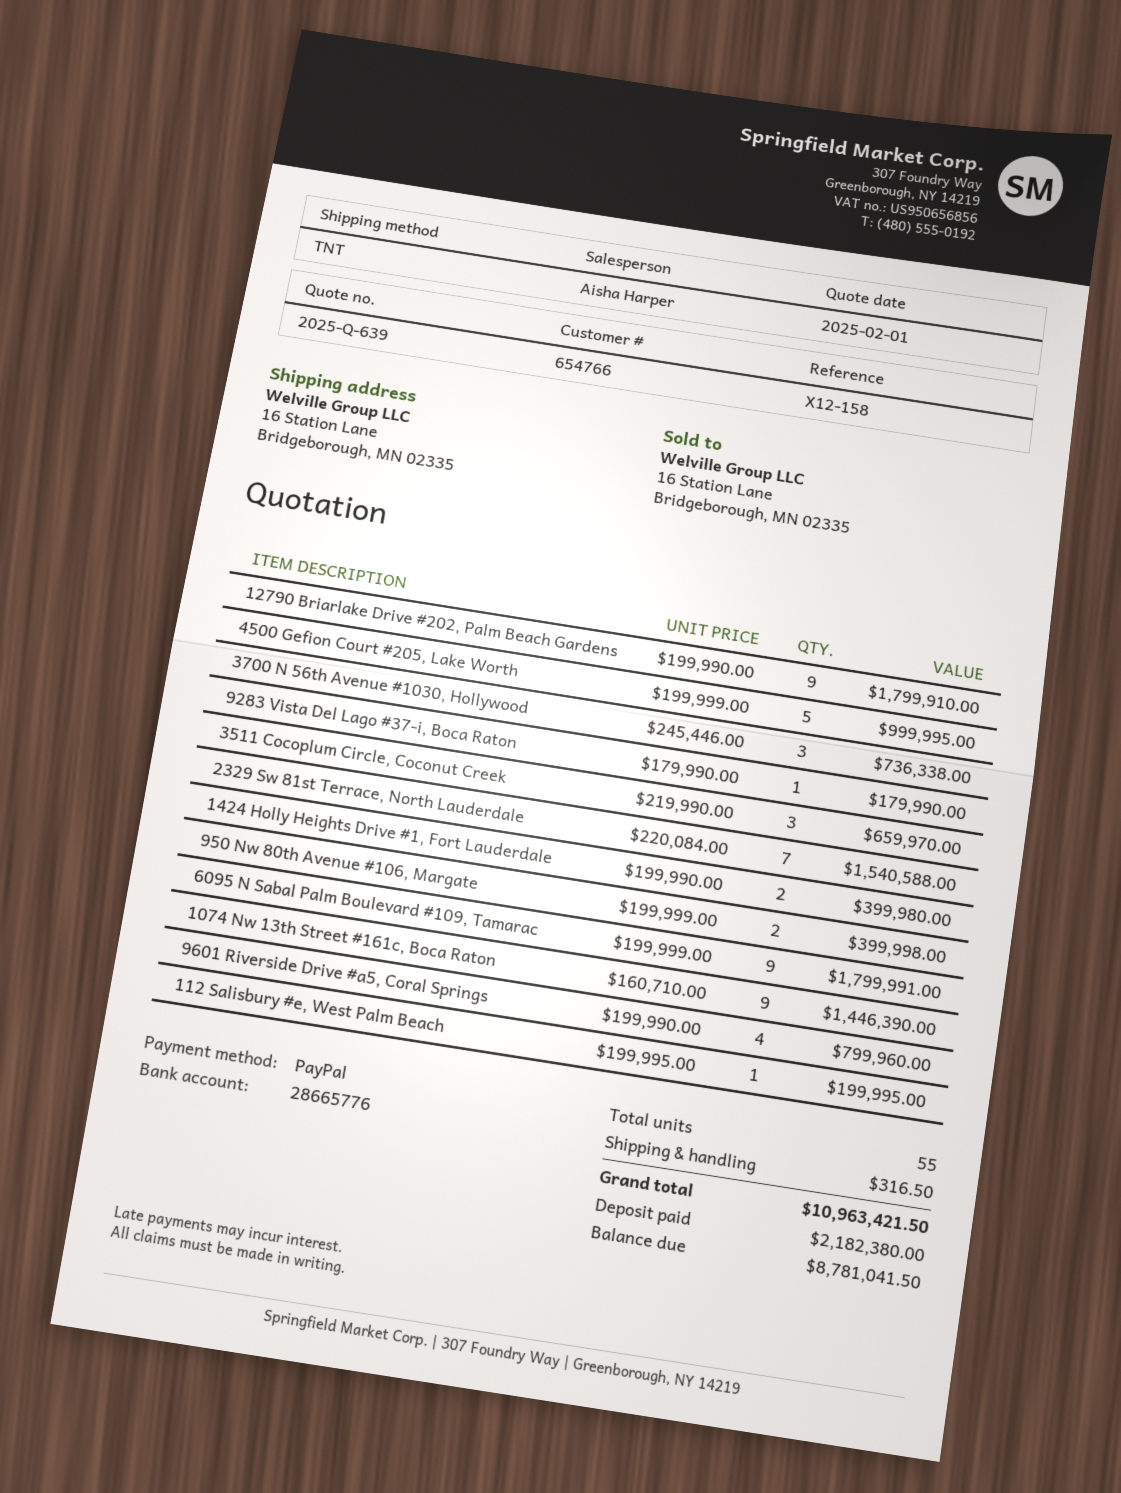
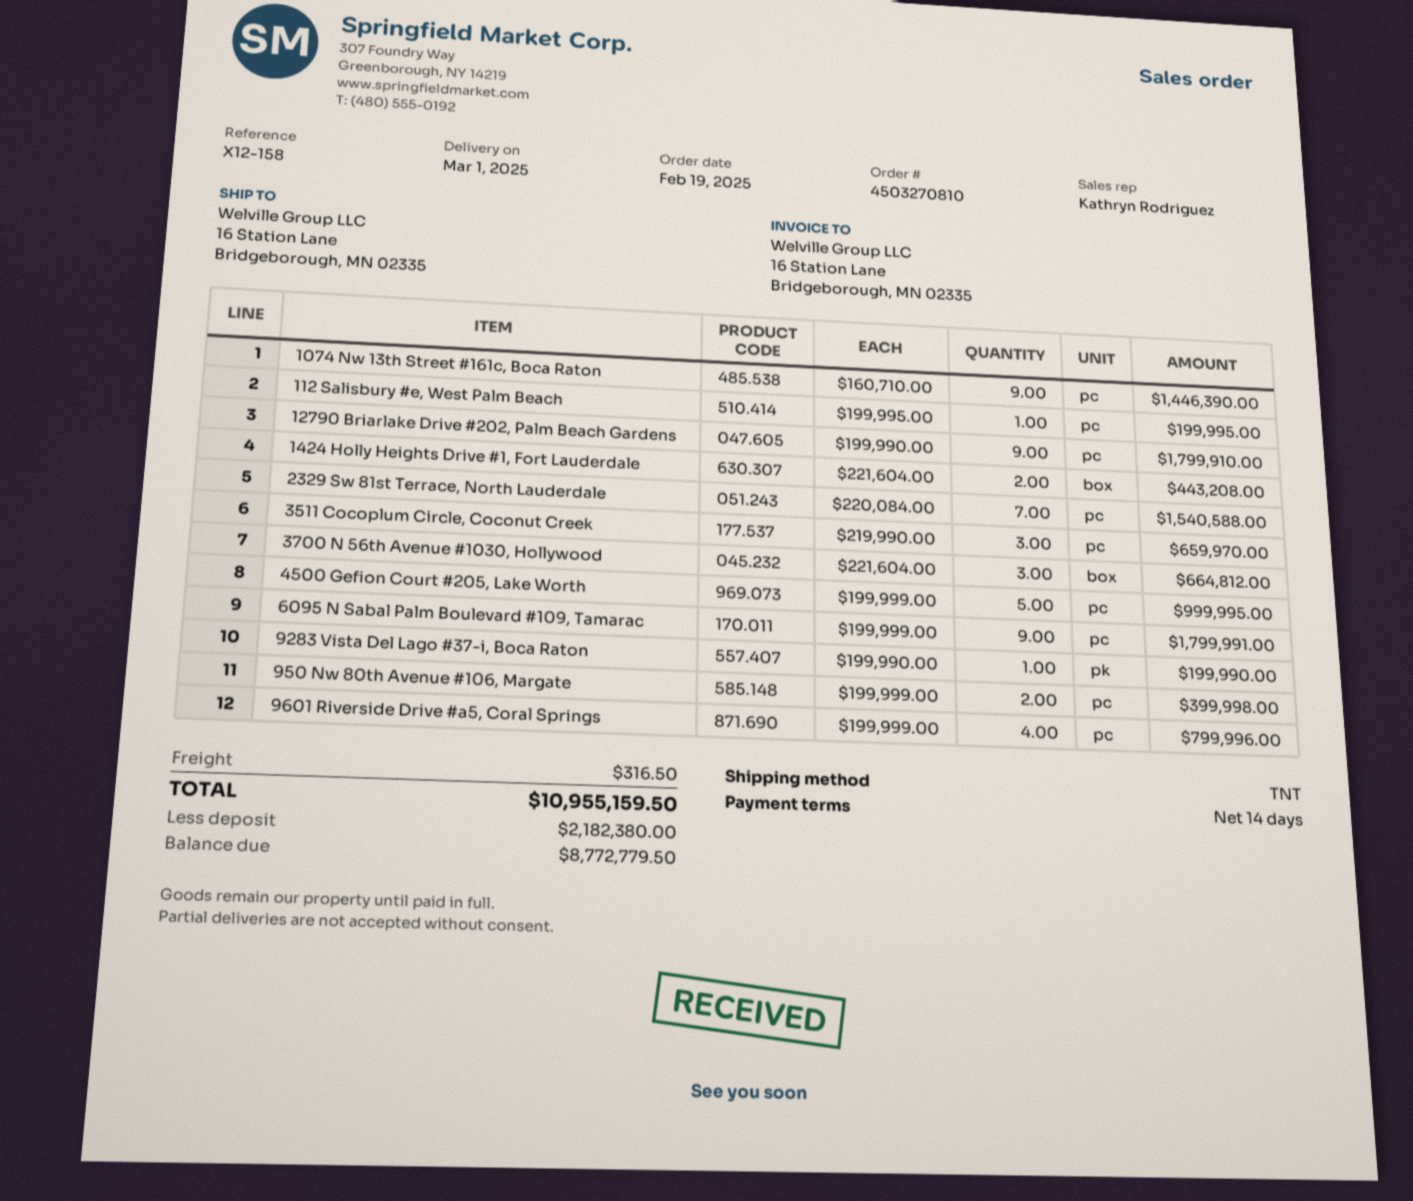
sales rep: Aisha Harper -> Kathryn Rodriguez
3700 N 56th Avenue #1030, Hollywood: 3 x 245446.00 = 736338.00 -> 3 x 221604.00 = 664812.00
9283 Vista Del Lago #37-i, Boca Raton: 1 x 179990.00 = 179990.00 -> 1 x 199990.00 = 199990.00
1424 Holly Heights Drive #1, Fort Lauderdale: 2 x 199990.00 = 399980.00 -> 2 x 221604.00 = 443208.00
9601 Riverside Drive #a5, Coral Springs: 4 x 199990.00 = 799960.00 -> 4 x 199999.00 = 799996.00
total: 10963421.50 -> 10955159.50
balance: 8781041.50 -> 8772779.50

